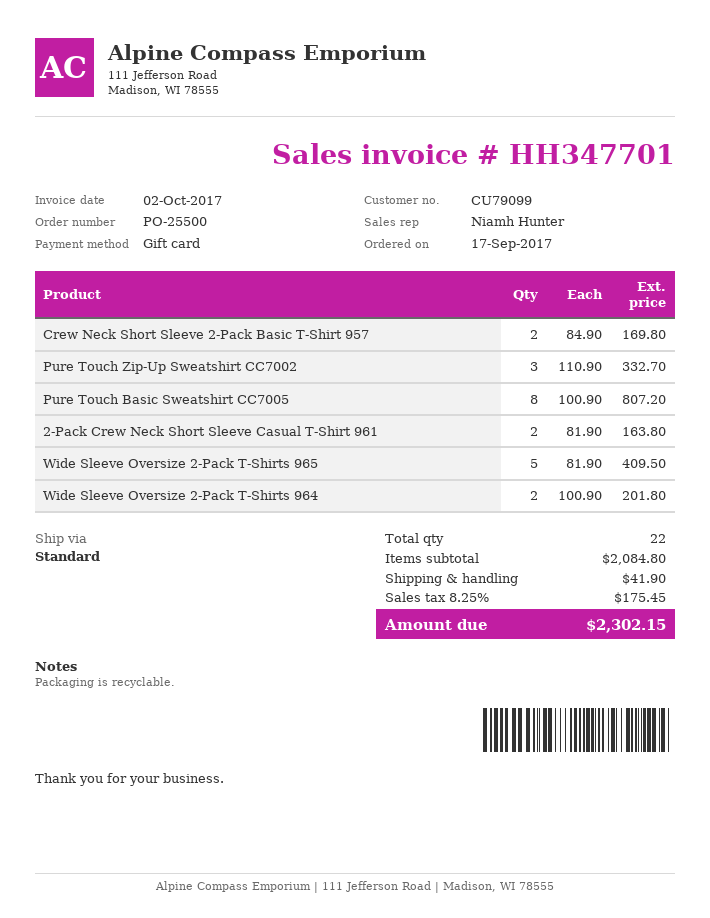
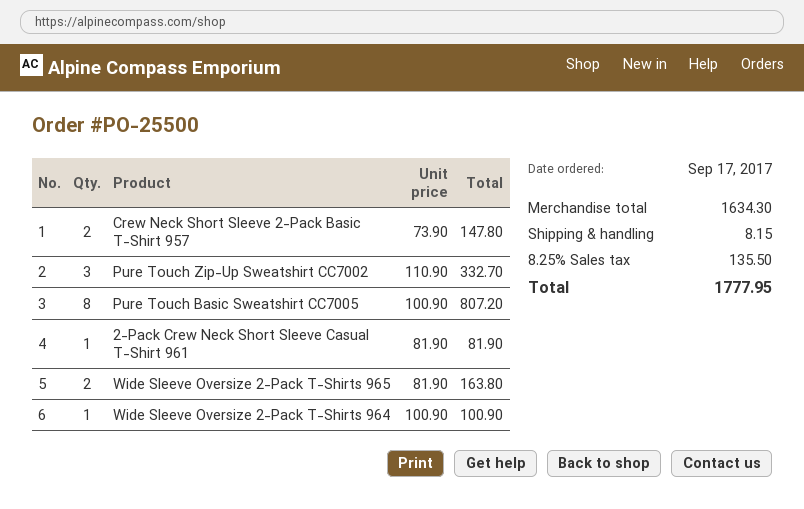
Crew Neck Short Sleeve 2-Pack Basic T-Shirt 957: 2 x 84.90 = 169.80 -> 2 x 73.90 = 147.80
2-Pack Crew Neck Short Sleeve Casual T-Shirt 961: 2 x 81.90 = 163.80 -> 1 x 81.90 = 81.90
Wide Sleeve Oversize 2-Pack T-Shirts 965: 5 x 81.90 = 409.50 -> 2 x 81.90 = 163.80
Wide Sleeve Oversize 2-Pack T-Shirts 964: 2 x 100.90 = 201.80 -> 1 x 100.90 = 100.90
subtotal: 2084.80 -> 1634.30
shipping: 41.90 -> 8.15
tax: 8.25% = 175.45 -> 8.25% = 135.50
total: 2302.15 -> 1777.95

